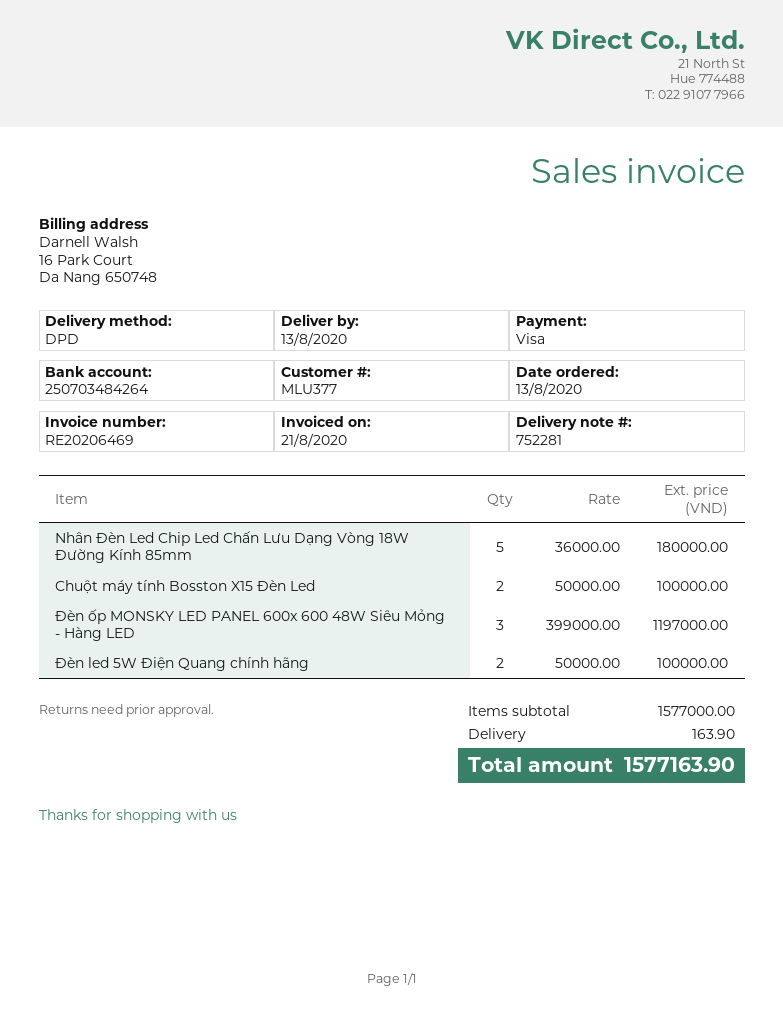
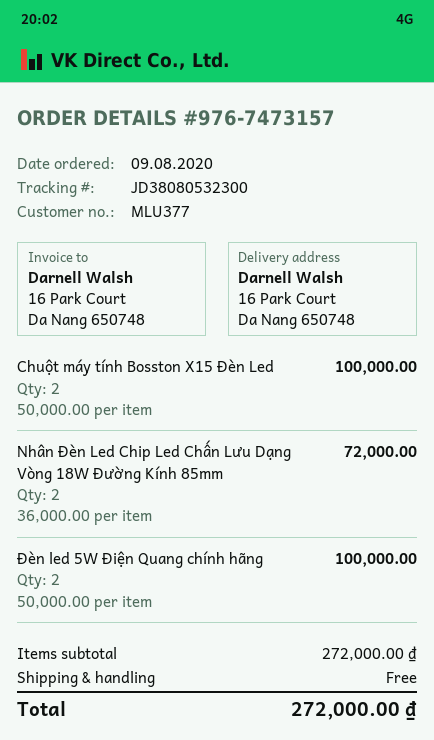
order date: 2020-08-13 -> 2020-08-09
Nhân Đèn Led Chip Led Chấn Lưu Dạng Vòng 18W Đường Kính 85mm: 5 x 36000.00 = 180000.00 -> 2 x 36000.00 = 72000.00
Đèn ốp MONSKY LED PANEL 600x 600 48W Siêu Mỏng - Hàng LED: 3 x 399000.00 = 1197000.00 -> none
subtotal: 1577000.00 -> 272000.00
shipping: 163.90 -> 0.00
total: 1577163.90 -> 272000.00

